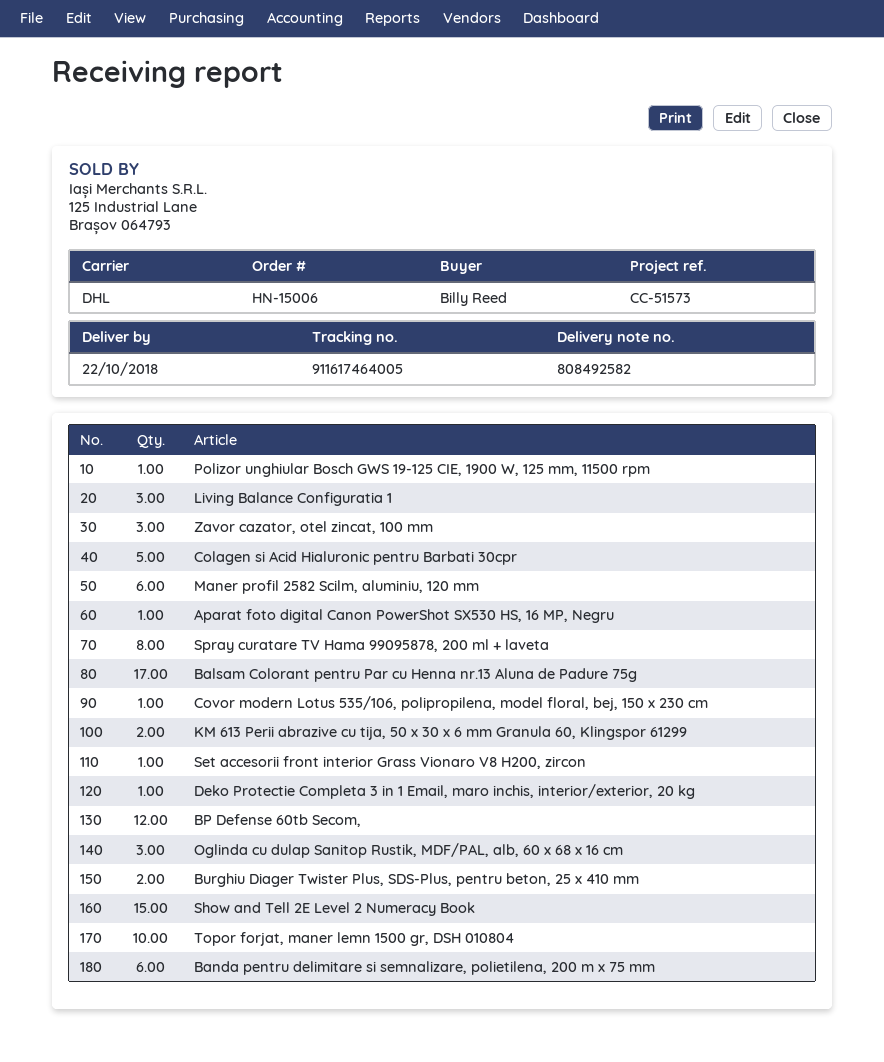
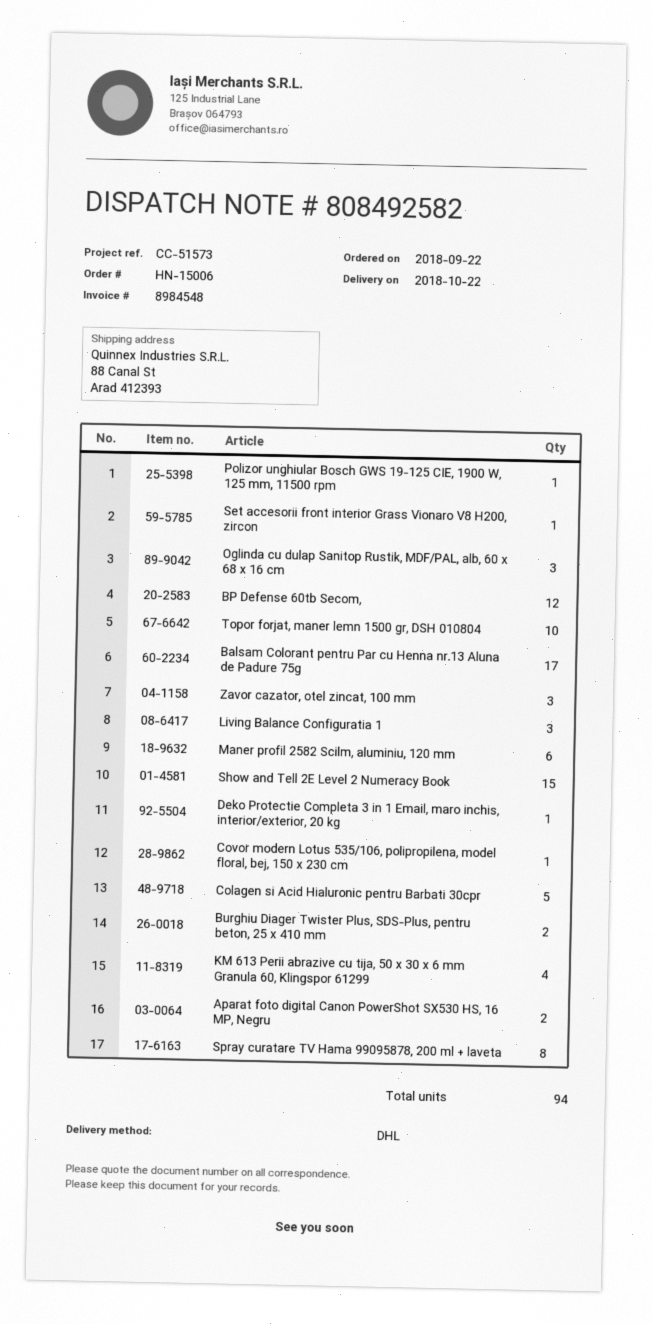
Aparat foto digital Canon PowerShot SX530 HS, 16 MP, Negru: 1 -> 2
KM 613 Perii abrazive cu tija, 50 x 30 x 6 mm Granula 60, Klingspor 61299: 2 -> 4
Banda pentru delimitare si semnalizare, polietilena, 200 m x 75 mm: 6 -> none

